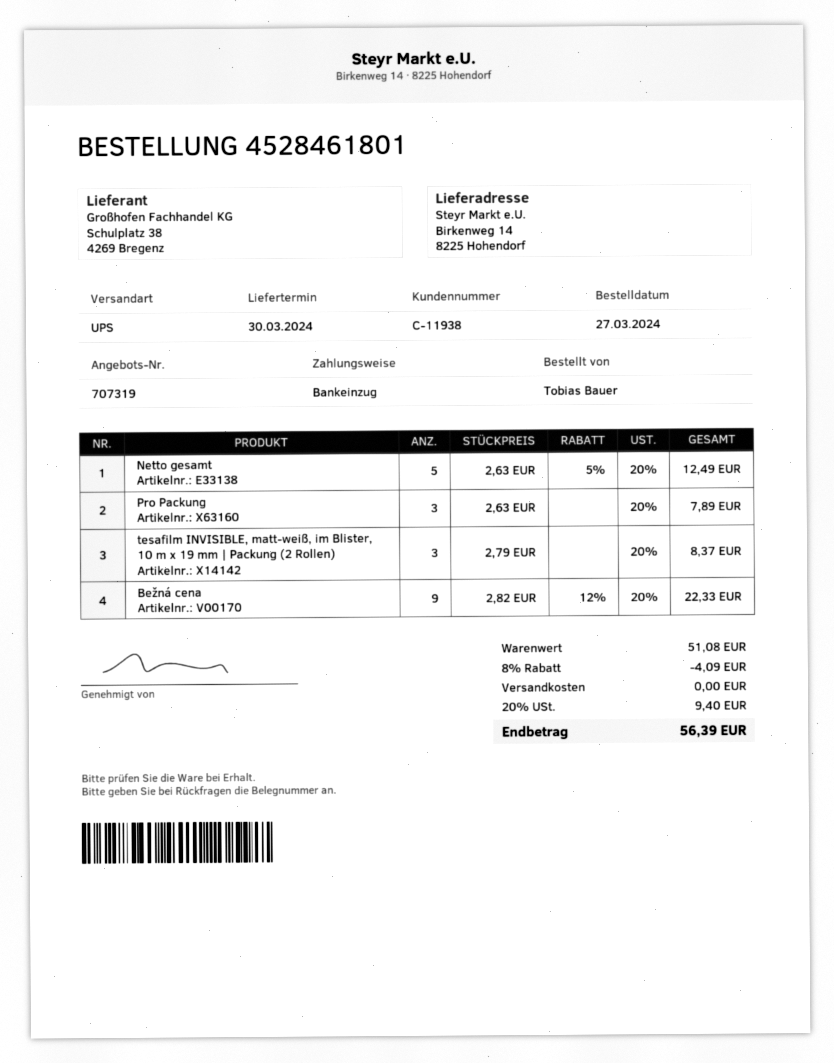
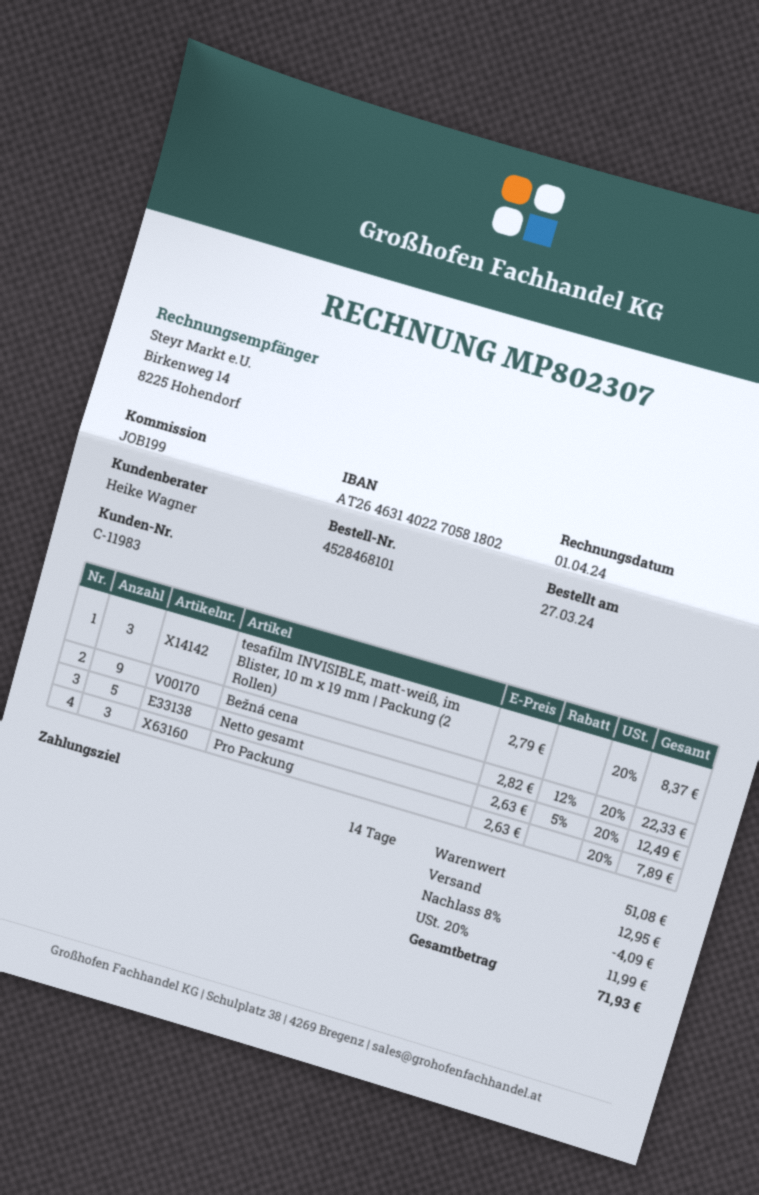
order number: 4528461801 -> 4528468101
customer number: C-11938 -> C-11983
shipping: 0.00 -> 12.95
tax: 20% = 9.40 -> 20% = 11.99
total: 56.39 -> 71.93

